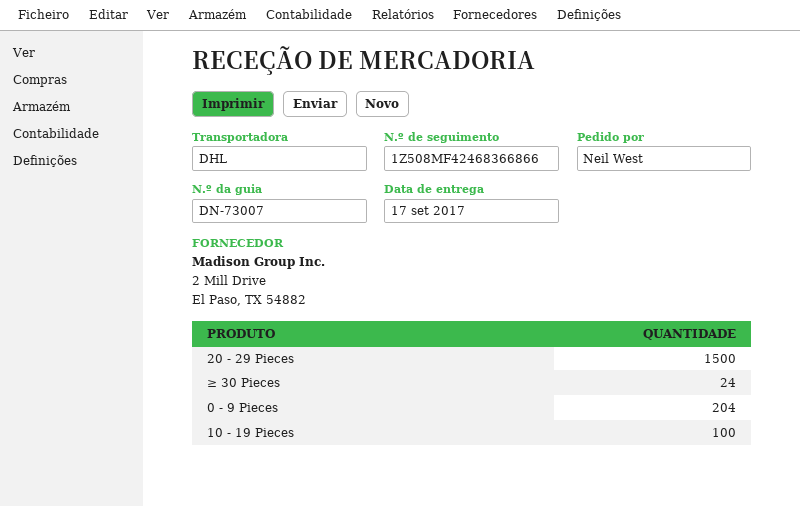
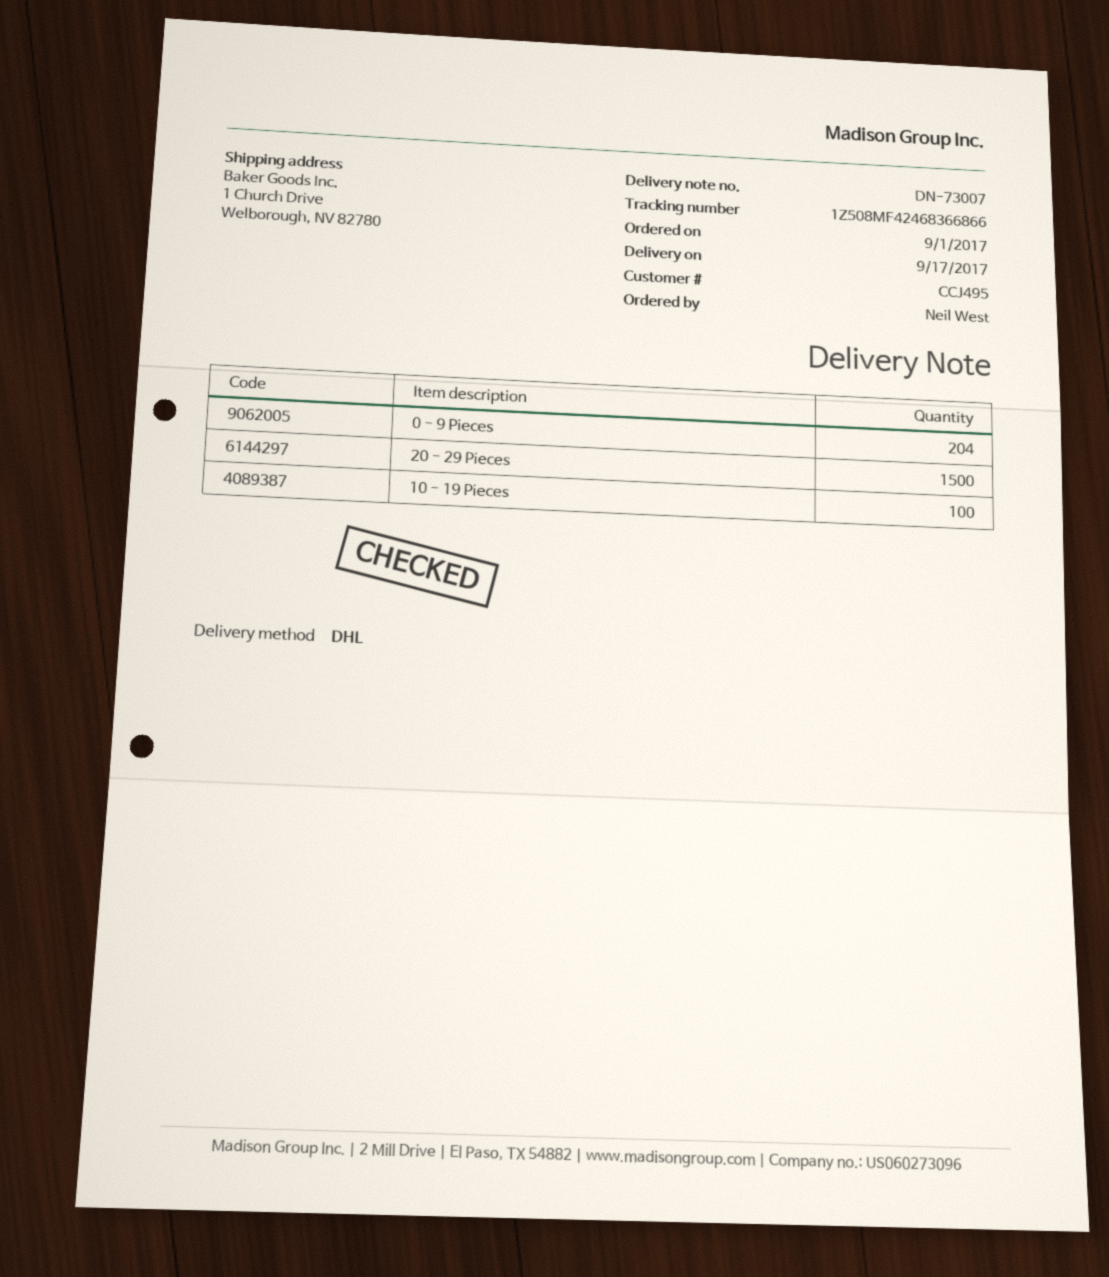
≥ 30 Pieces: 24 -> none

